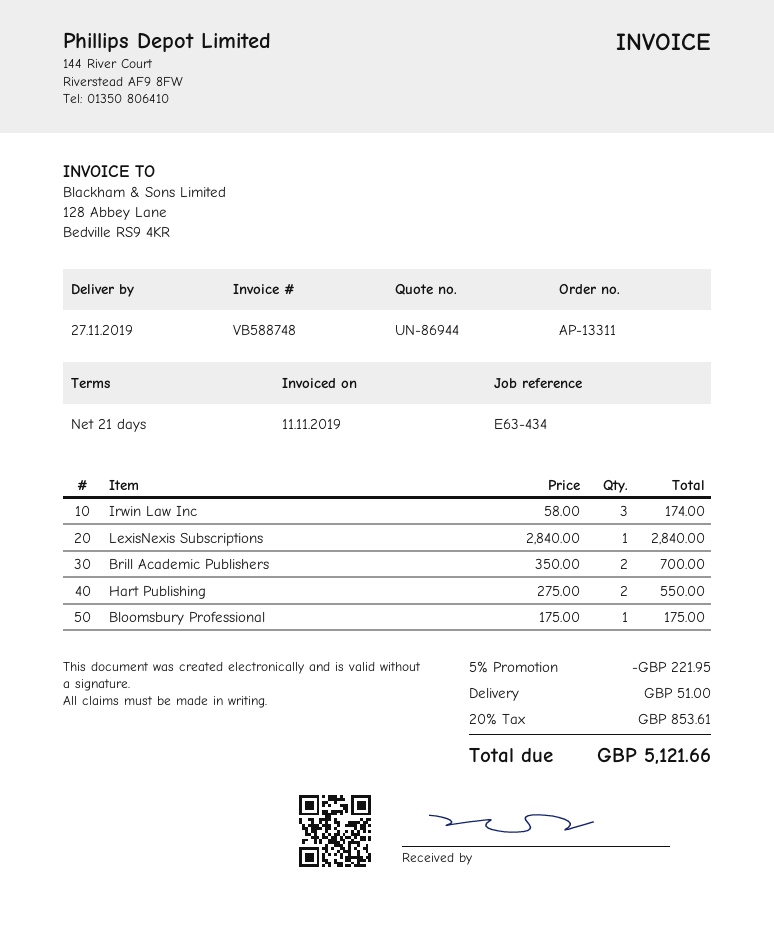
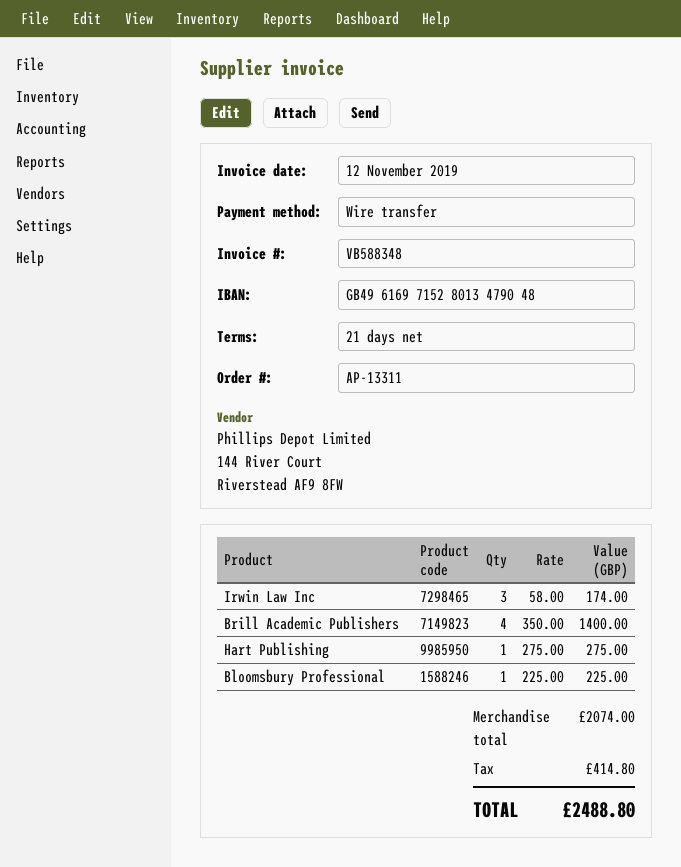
invoice number: VB588748 -> VB588348
invoice date: 2019-11-11 -> 2019-11-12
LexisNexis Subscriptions: 1 x 2840.00 = 2840.00 -> none
Brill Academic Publishers: 2 x 350.00 = 700.00 -> 4 x 350.00 = 1400.00
Hart Publishing: 2 x 275.00 = 550.00 -> 1 x 275.00 = 275.00
Bloomsbury Professional: 1 x 175.00 = 175.00 -> 1 x 225.00 = 225.00
discount: 5% = 221.95 -> none
shipping: 51.00 -> none
tax: 853.61 -> 414.80
total: 5121.66 -> 2488.80

